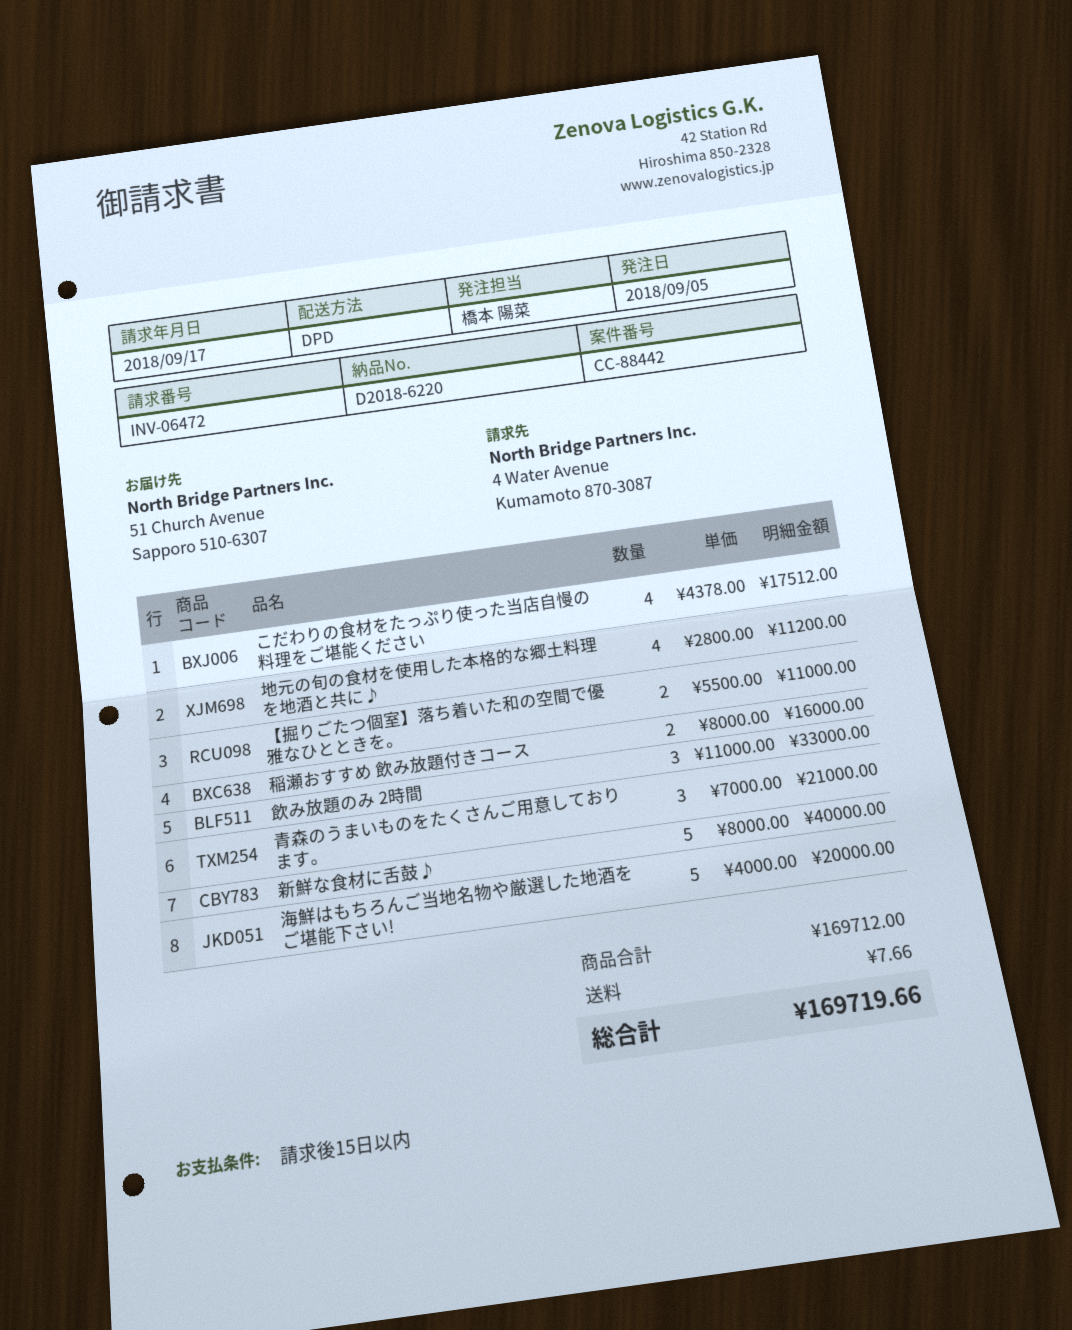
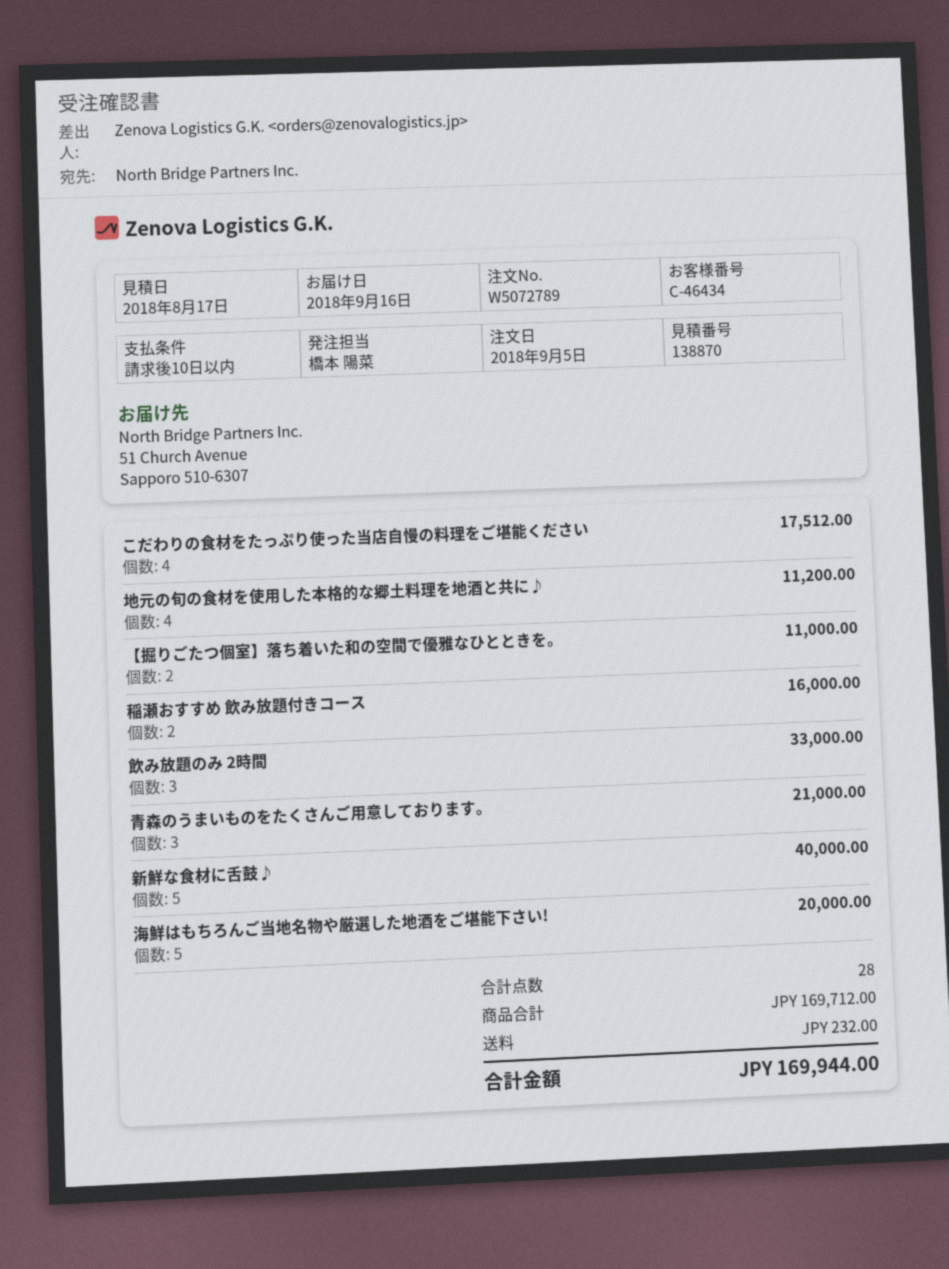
payment terms: 15 days -> 10 days
shipping: 7.66 -> 232.00
total: 169719.66 -> 169944.00

